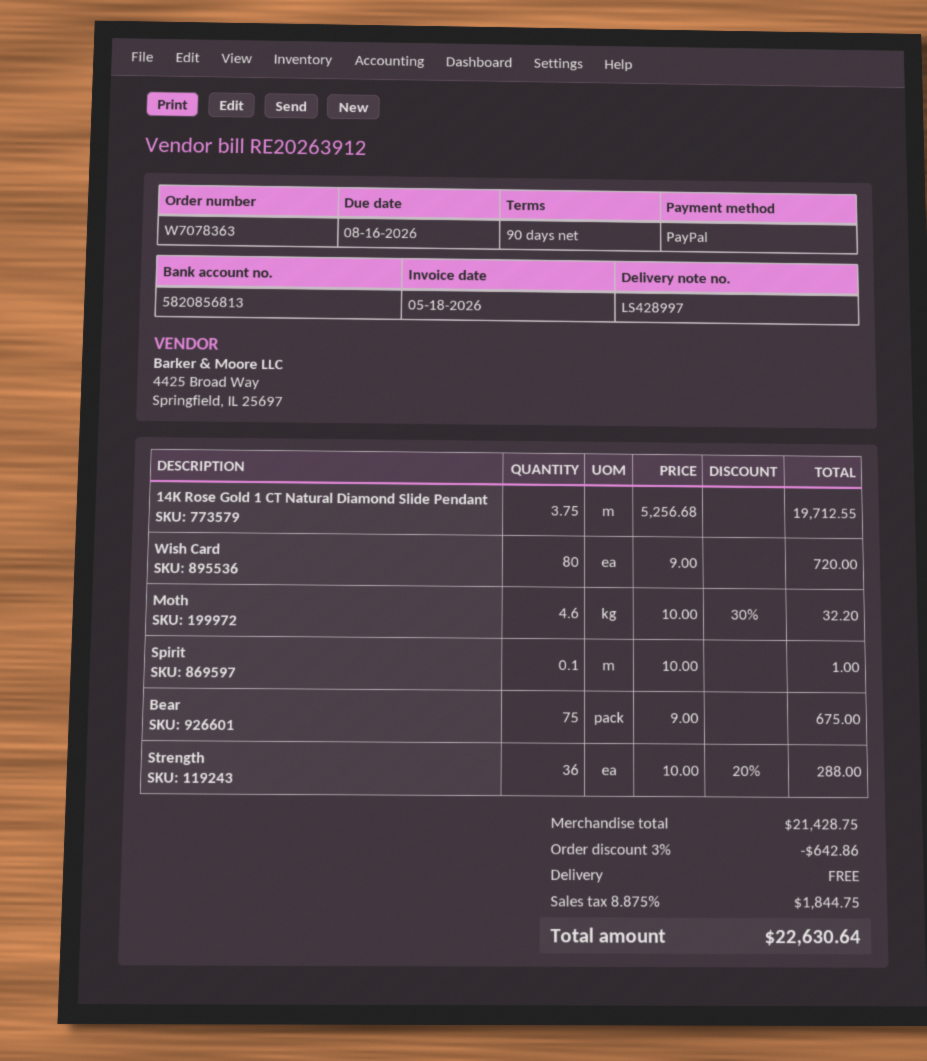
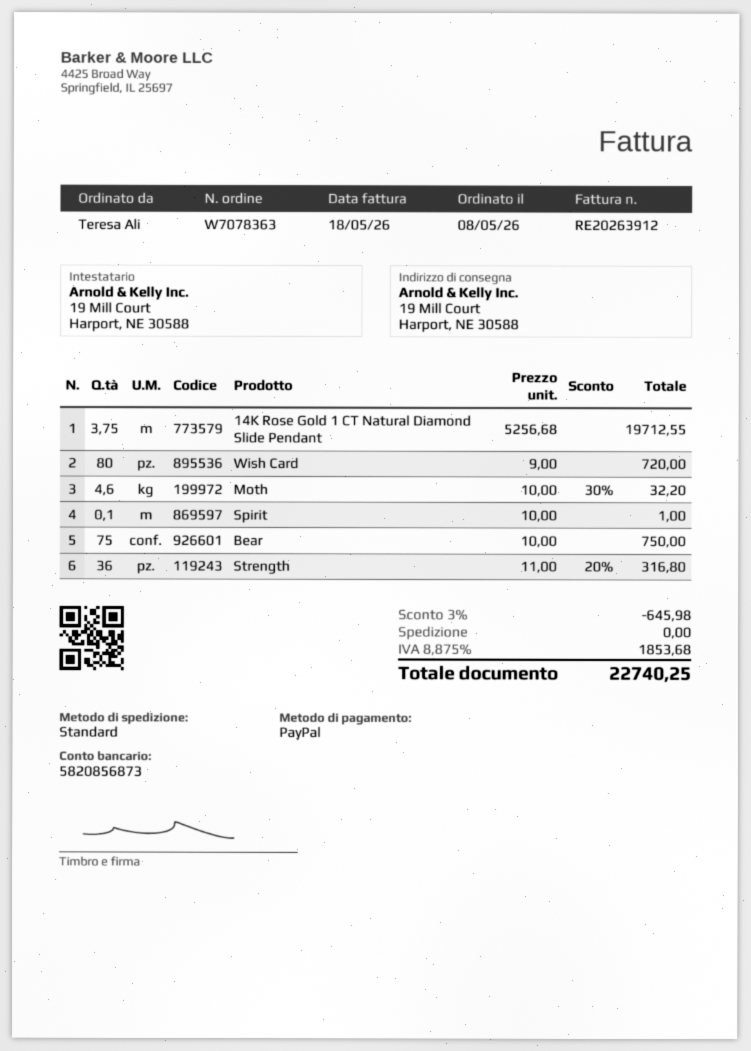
bank account: 5820856813 -> 5820856873
Bear: 75 x 9.00 = 675.00 -> 75 x 10.00 = 750.00
Strength: 36 x 10.00 - 20% = 288.00 -> 36 x 11.00 - 20% = 316.80
discount: 3% = 642.86 -> 3% = 645.98
tax: 8.875% = 1844.75 -> 8.875% = 1853.68
total: 22630.64 -> 22740.25

